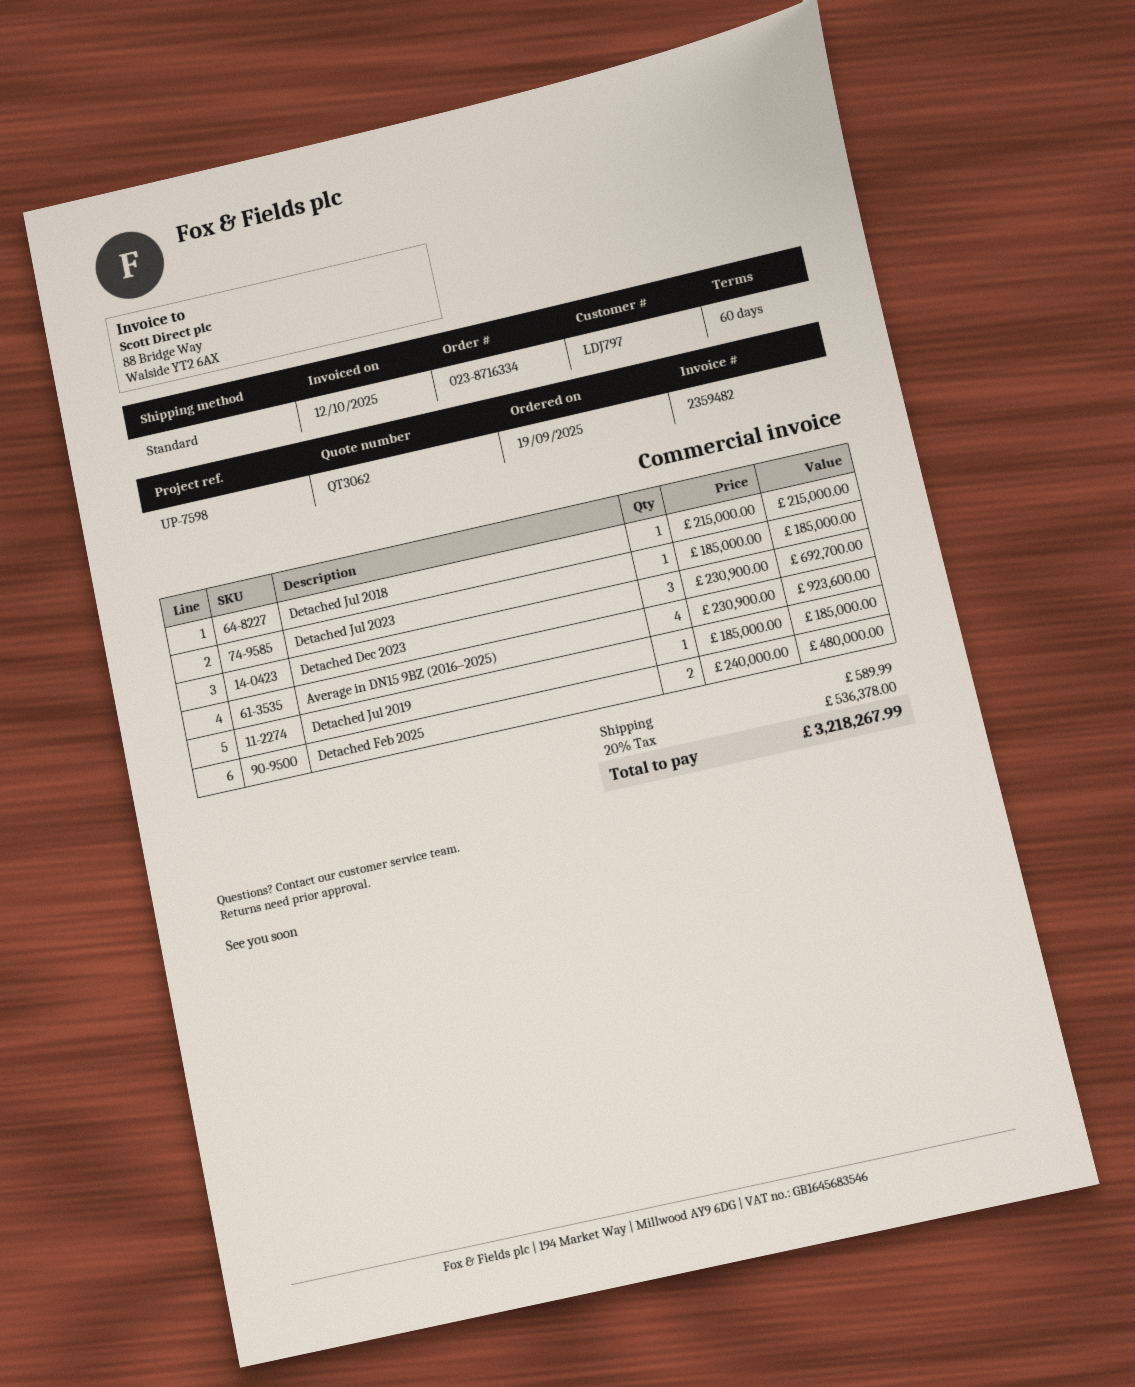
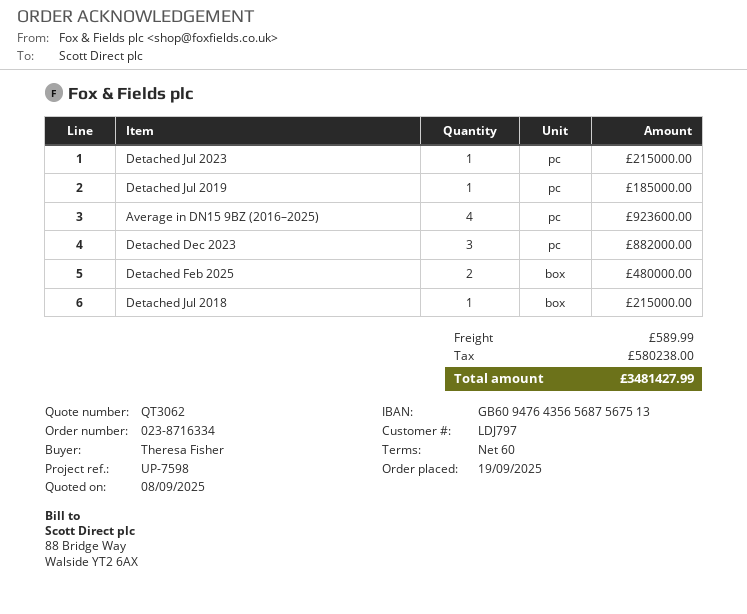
Detached Jul 2023: 1 for 185000.00 -> 1 for 215000.00
Detached Dec 2023: 3 for 692700.00 -> 3 for 882000.00
tax: 536378.00 -> 580238.00
total: 3218267.99 -> 3481427.99

